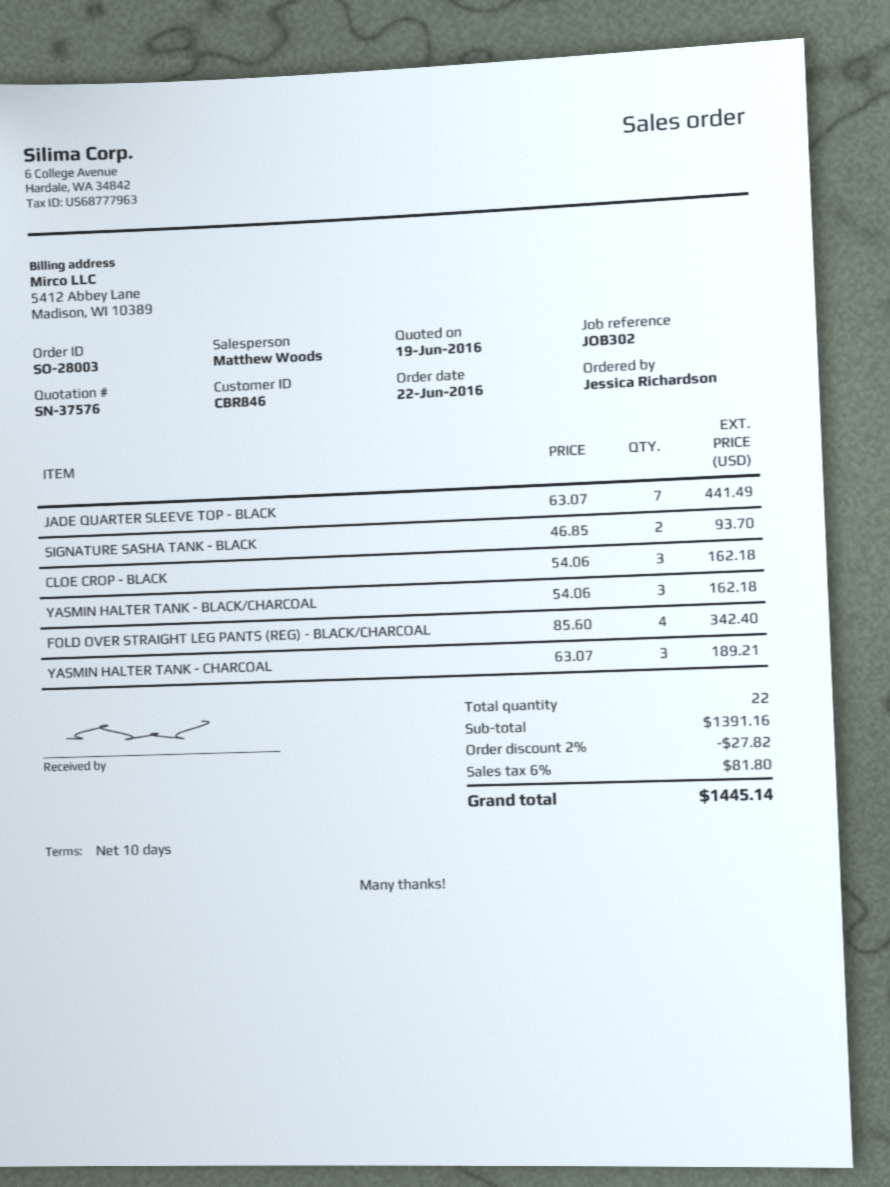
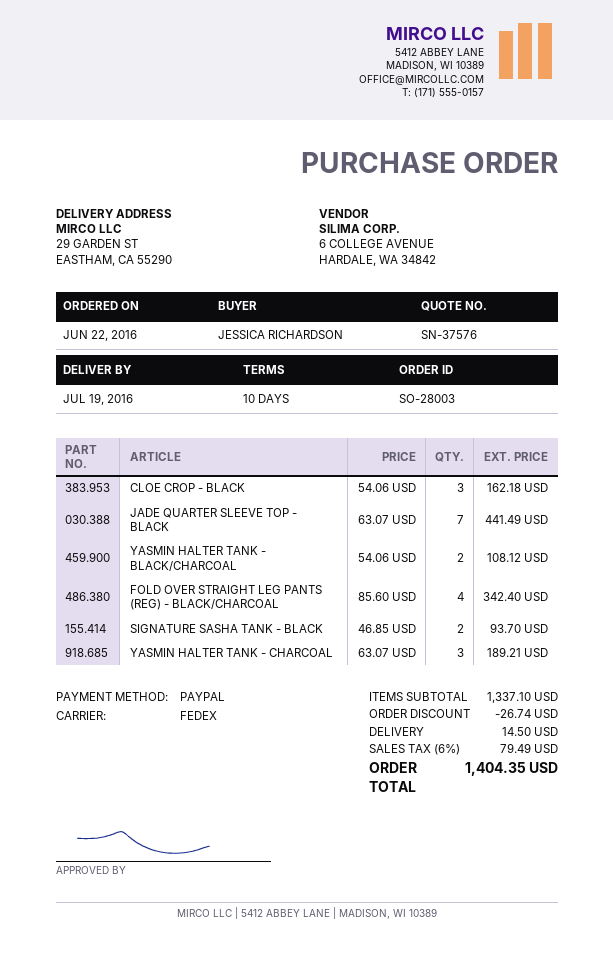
YASMIN HALTER TANK - BLACK/CHARCOAL: 3 x 54.06 = 162.18 -> 2 x 54.06 = 108.12
subtotal: 1391.16 -> 1337.10
discount: 27.82 -> 26.74
shipping: none -> 14.50
tax: 6% = 81.80 -> 6% = 79.49
total: 1445.14 -> 1404.35

